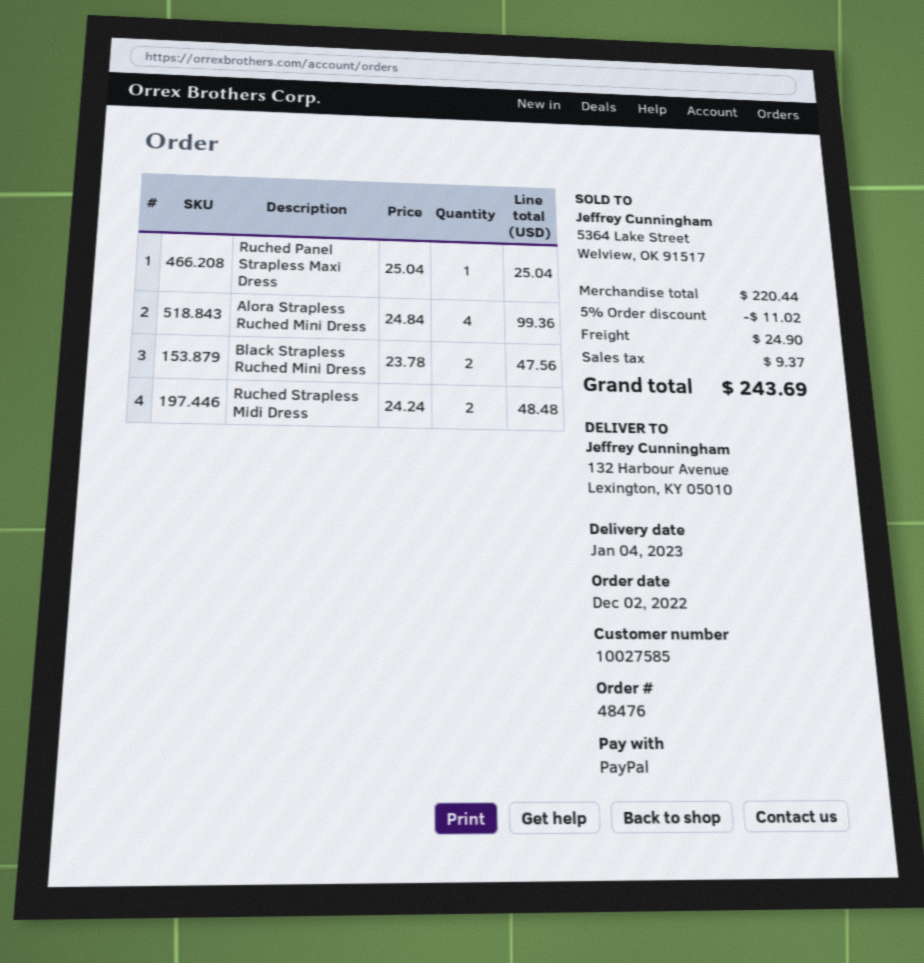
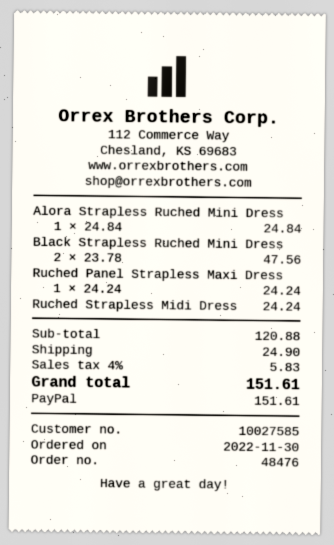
order date: 2022-12-02 -> 2022-11-30
Ruched Panel Strapless Maxi Dress: 1 x 25.04 = 25.04 -> 1 x 24.24 = 24.24
Alora Strapless Ruched Mini Dress: 4 x 24.84 = 99.36 -> 1 x 24.84 = 24.84
Ruched Strapless Midi Dress: 2 x 24.24 = 48.48 -> 1 x 24.24 = 24.24
subtotal: 220.44 -> 120.88
discount: 5% = 11.02 -> none
tax: 9.37 -> 5.83
total: 243.69 -> 151.61

